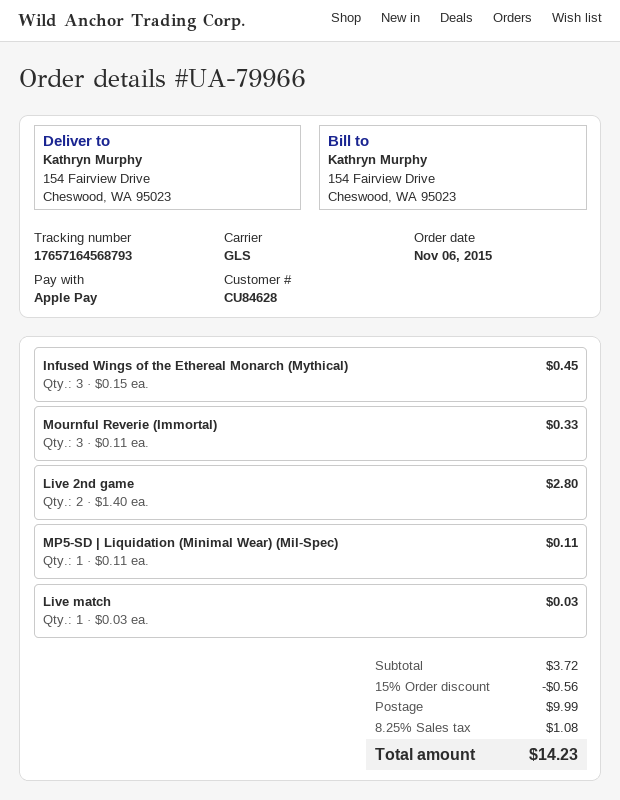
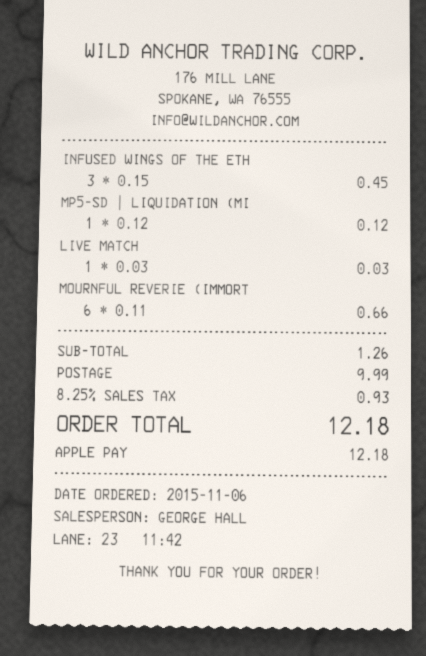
Mournful Reverie (Immortal): 3 x 0.11 = 0.33 -> 6 x 0.11 = 0.66
Live 2nd game: 2 x 1.40 = 2.80 -> none
MP5-SD | Liquidation (Minimal Wear) (Mil-Spec): 1 x 0.11 = 0.11 -> 1 x 0.12 = 0.12
subtotal: 3.72 -> 1.26
discount: 15% = 0.56 -> none
tax: 8.25% = 1.08 -> 8.25% = 0.93
total: 14.23 -> 12.18

